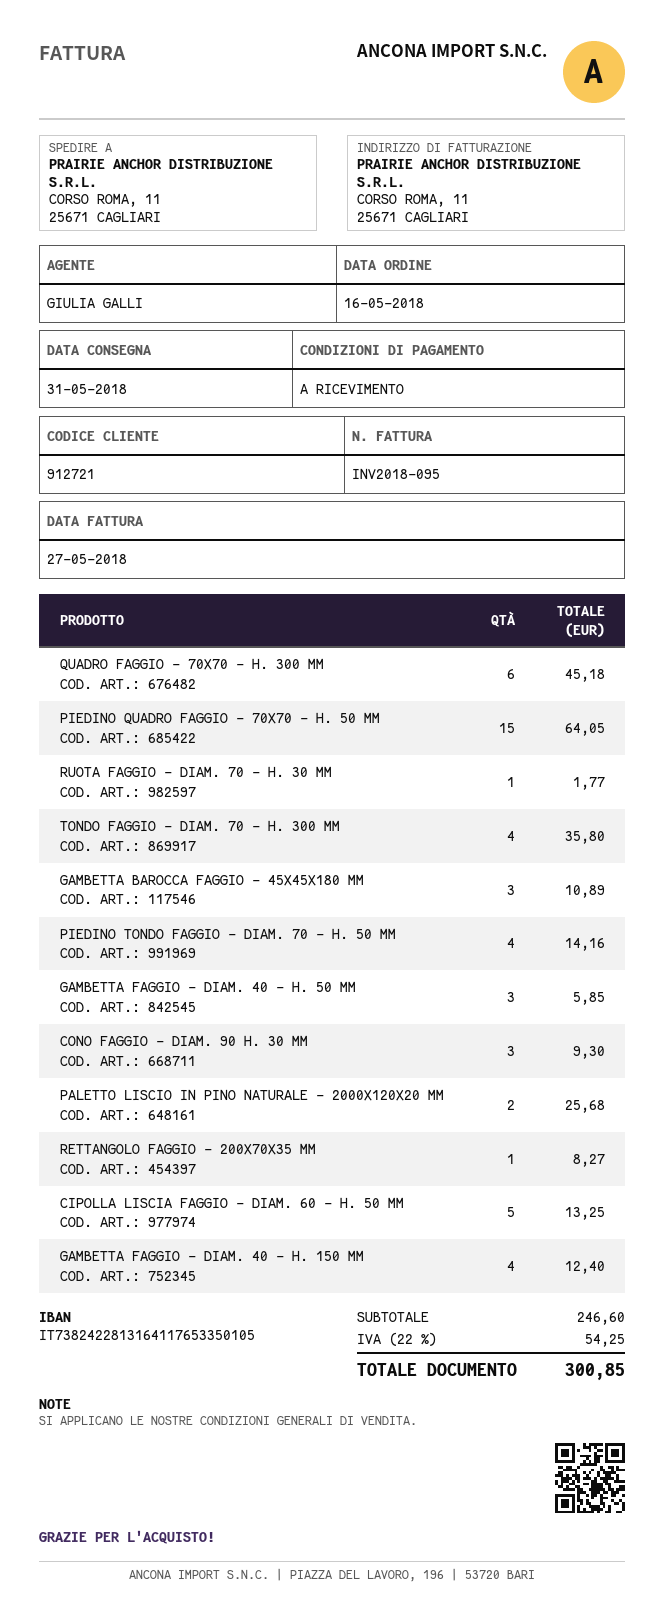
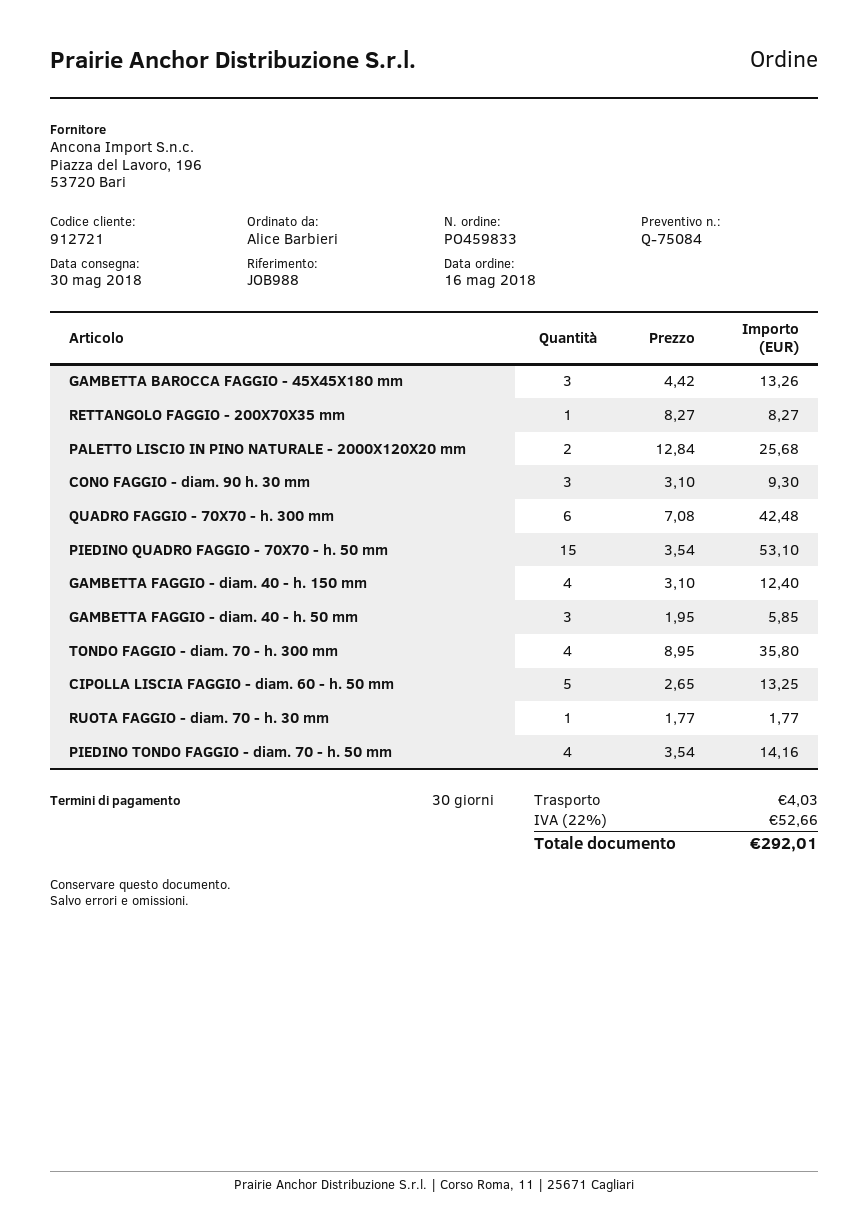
delivery date: 2018-05-31 -> 2018-05-30
payment terms: on receipt -> 30 days
QUADRO FAGGIO - 70X70 - H. 300 MM: 6 for 45.18 -> 6 for 42.48
PIEDINO QUADRO FAGGIO - 70X70 - H. 50 MM: 15 for 64.05 -> 15 for 53.10
GAMBETTA BAROCCA FAGGIO - 45X45X180 MM: 3 for 10.89 -> 3 for 13.26
shipping: none -> 4.03
tax: 22% = 54.25 -> 22% = 52.66
total: 300.85 -> 292.01

